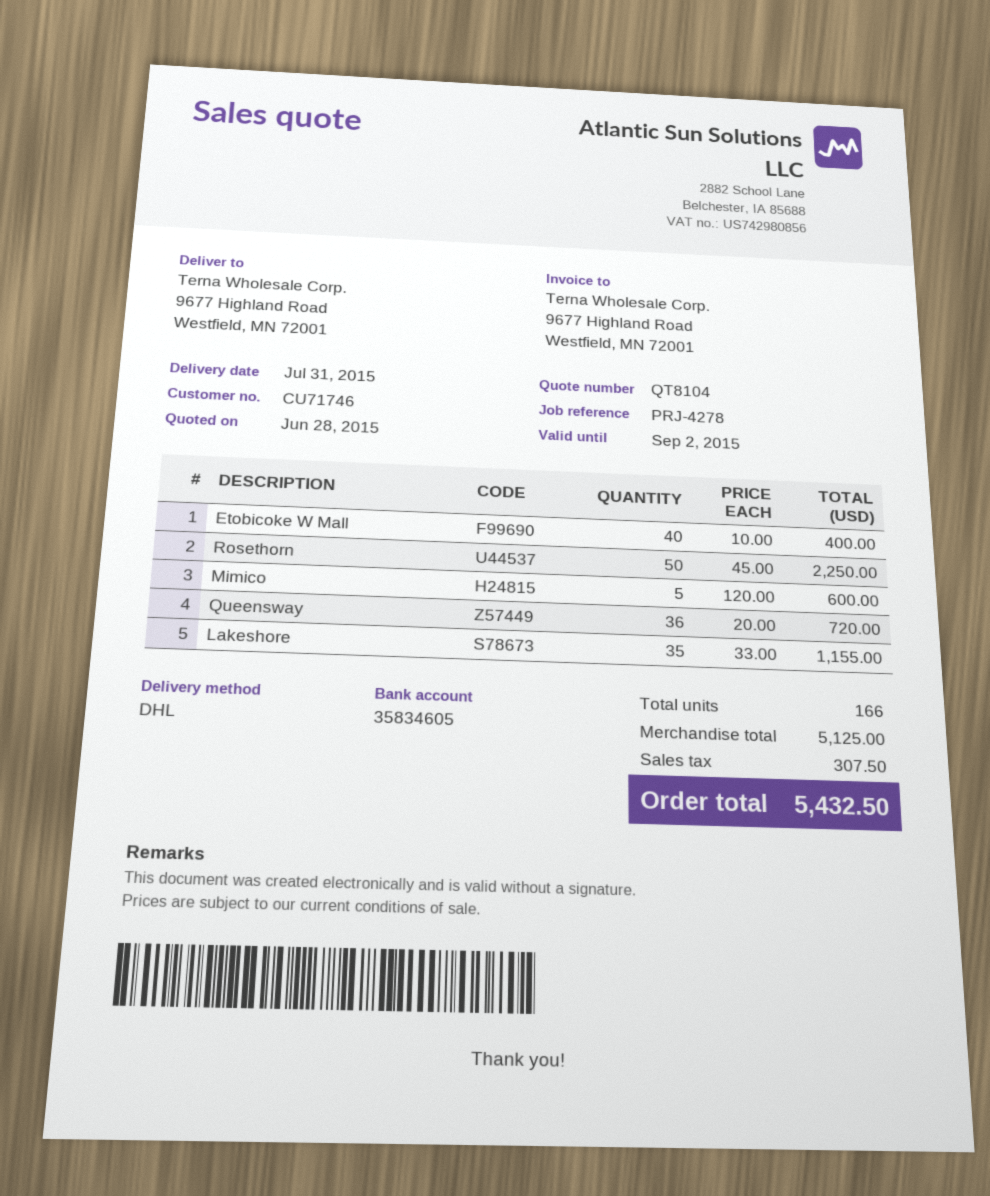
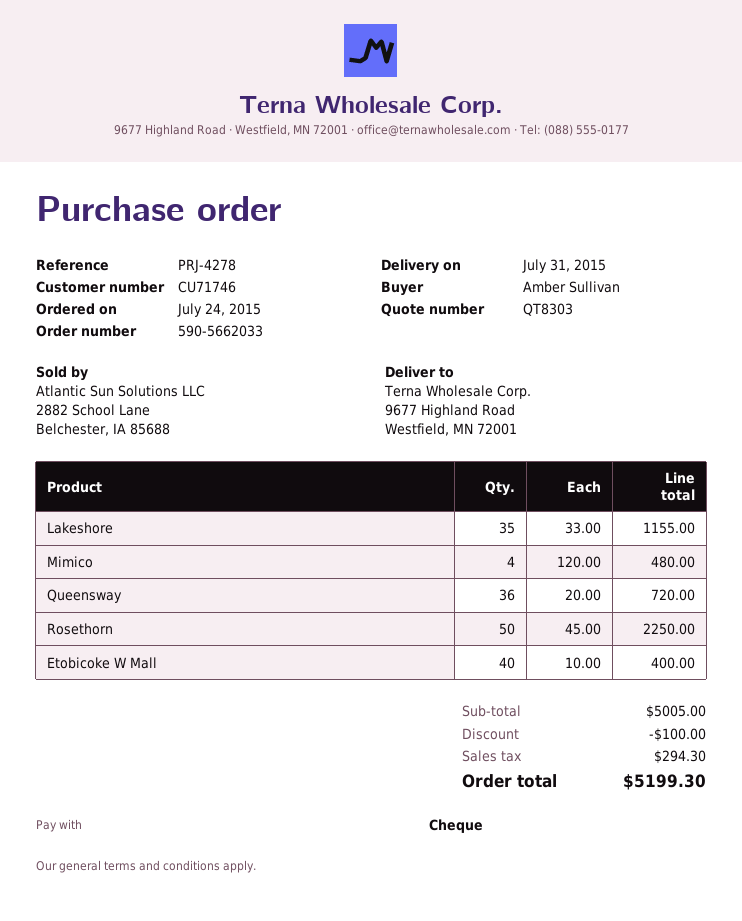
quote number: QT8104 -> QT8303
Mimico: 5 x 120.00 = 600.00 -> 4 x 120.00 = 480.00
subtotal: 5125.00 -> 5005.00
discount: none -> 100.00
tax: 307.50 -> 294.30
total: 5432.50 -> 5199.30

